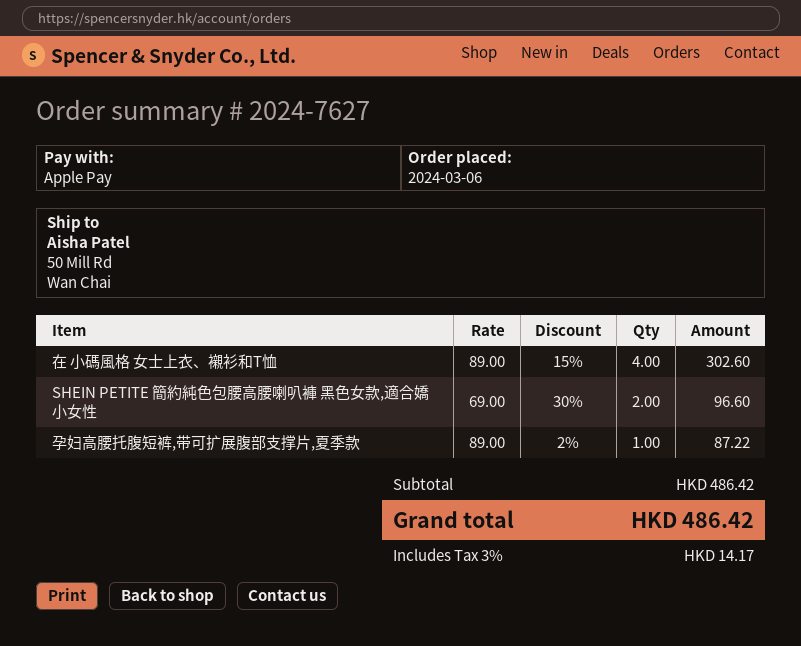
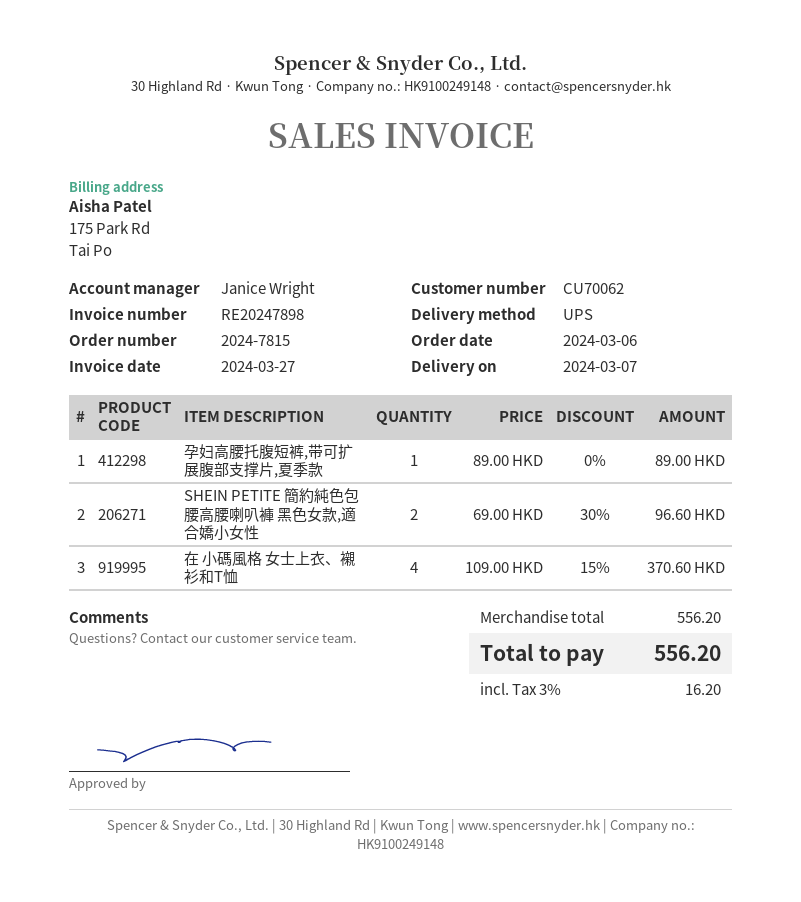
order number: 2024-7627 -> 2024-7815
在 小碼風格 女士上衣、襯衫和T恤: 4 x 89.00 - 15% = 302.60 -> 4 x 109.00 - 15% = 370.60
孕妇高腰托腹短裤,带可扩展腹部支撑片,夏季款: 1 x 89.00 - 2% = 87.22 -> 1 x 89.00 = 89.00
subtotal: 486.42 -> 556.20
tax: 3% = 14.17 -> 3% = 16.20
total: 486.42 -> 556.20

